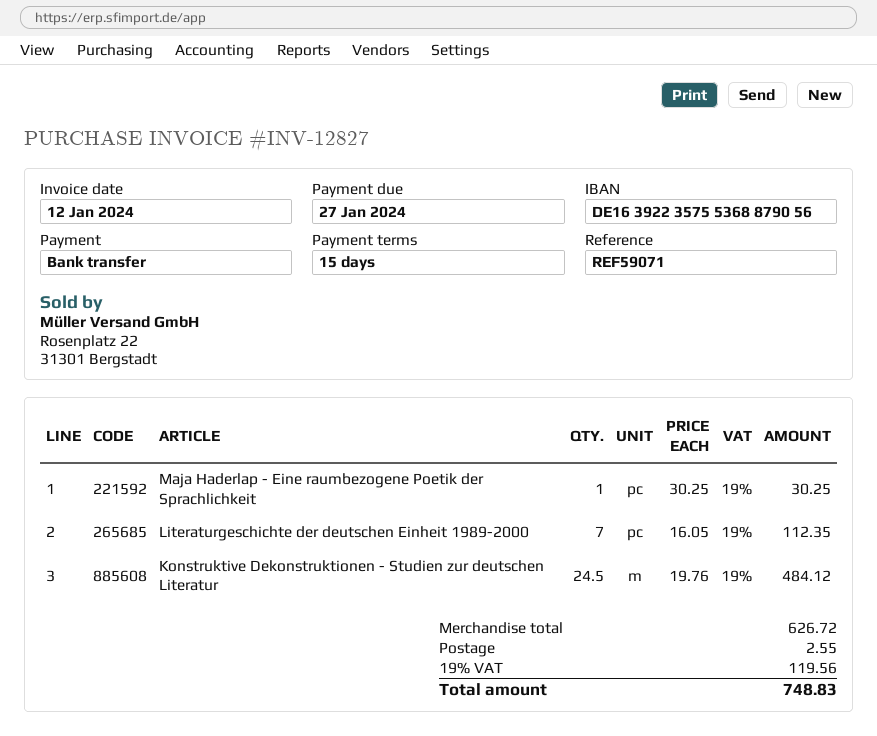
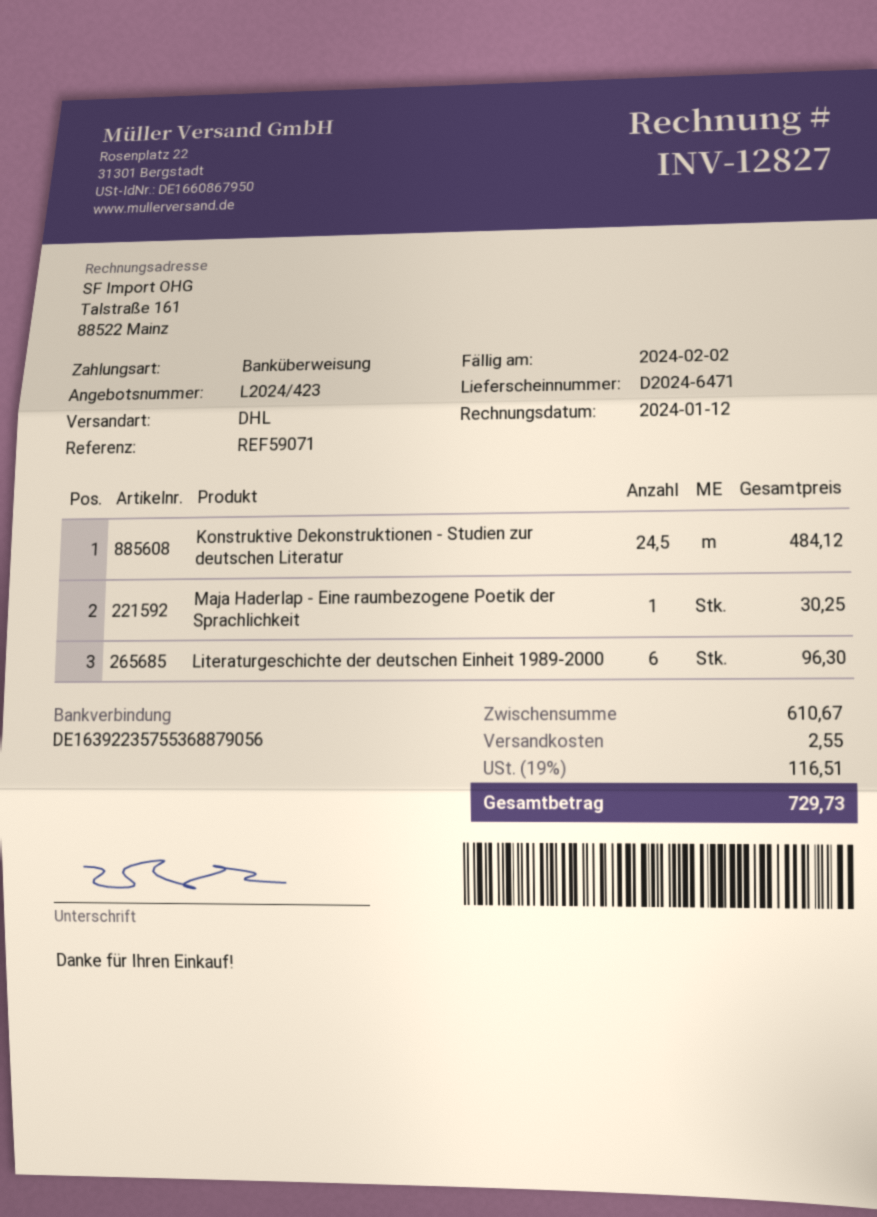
due date: 2024-01-27 -> 2024-02-02
Literaturgeschichte der deutschen Einheit 1989-2000: 7 for 112.35 -> 6 for 96.30
subtotal: 626.72 -> 610.67
tax: 19% = 119.56 -> 19% = 116.51
total: 748.83 -> 729.73

